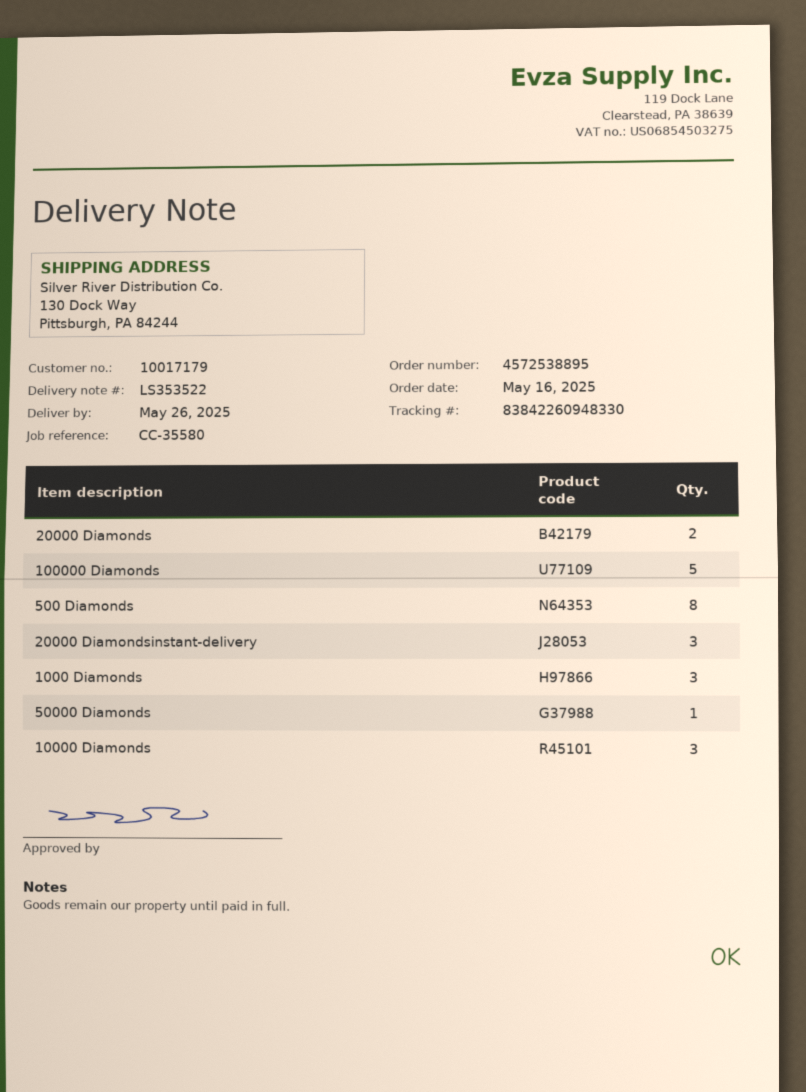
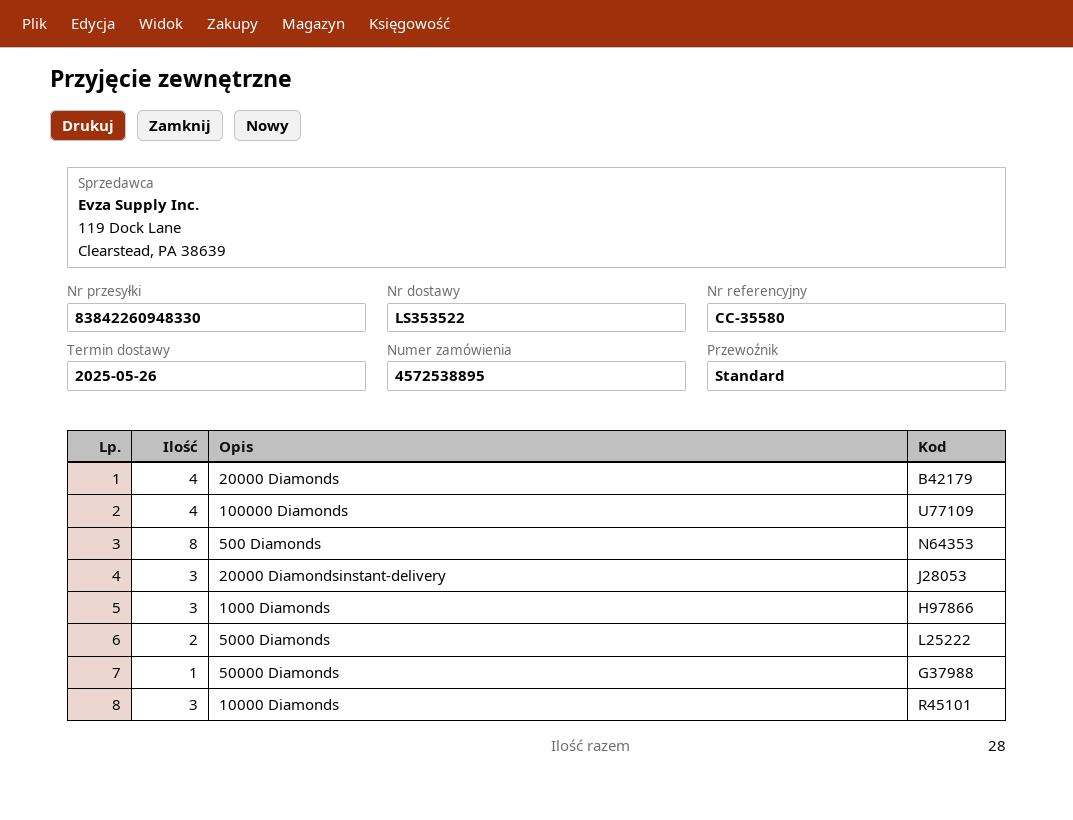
20000 Diamonds: 2 -> 4
100000 Diamonds: 5 -> 4
5000 Diamonds: none -> 2

